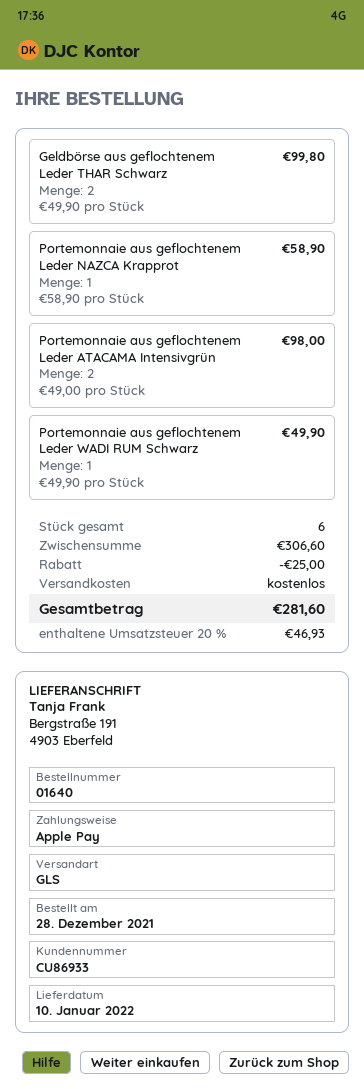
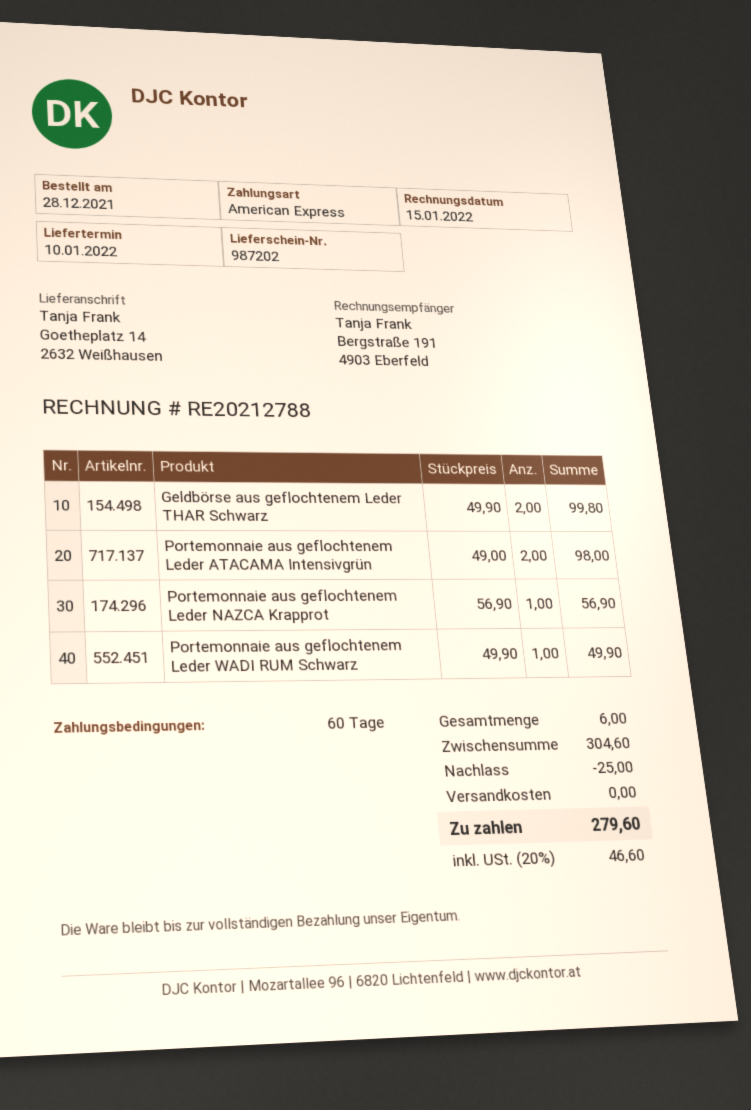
payment method: Apple Pay -> American Express
ship to: Bergstraße 191, 4903 Eberfeld -> Goetheplatz 14, 2632 Weißhausen
Portemonnaie aus geflochtenem Leder NAZCA Krapprot: 1 x 58.90 = 58.90 -> 1 x 56.90 = 56.90
subtotal: 306.60 -> 304.60
tax: 20% = 46.93 -> 20% = 46.60
total: 281.60 -> 279.60

